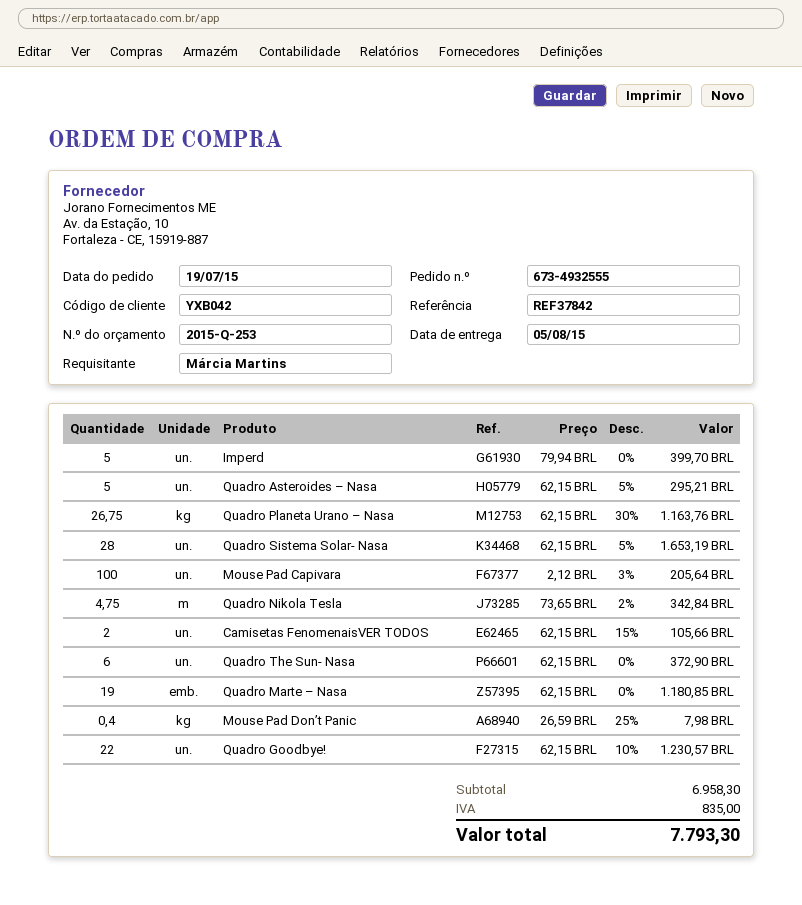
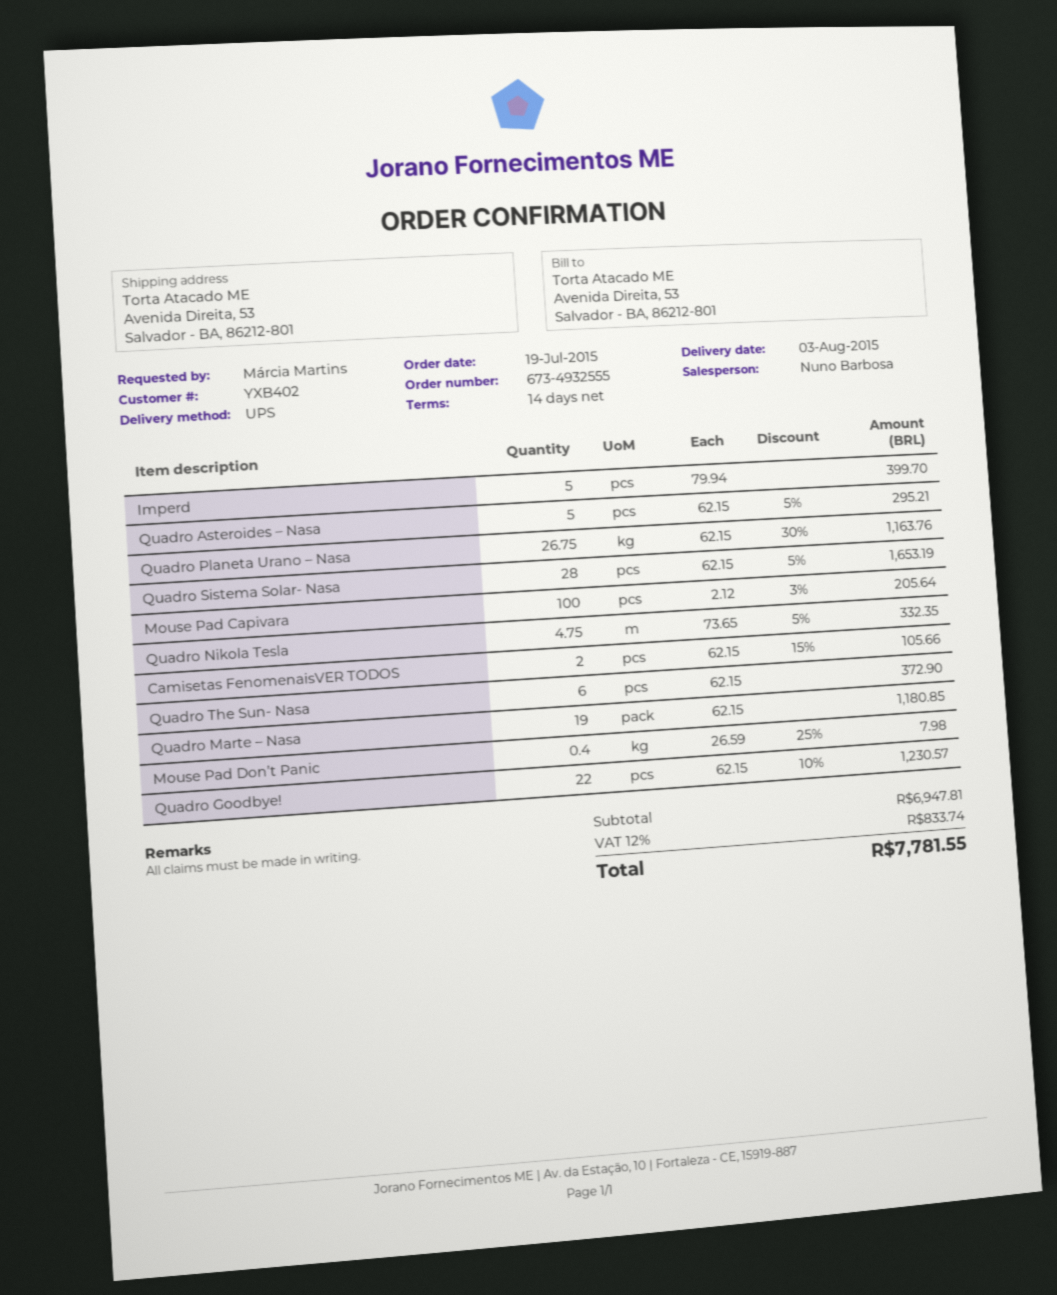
delivery date: 2015-08-05 -> 2015-08-03
customer number: YXB042 -> YXB402
Quadro Nikola Tesla: 4.75 x 73.65 - 2% = 342.84 -> 4.75 x 73.65 - 5% = 332.35
subtotal: 6958.30 -> 6947.81
tax: 835.00 -> 833.74
total: 7793.30 -> 7781.55

